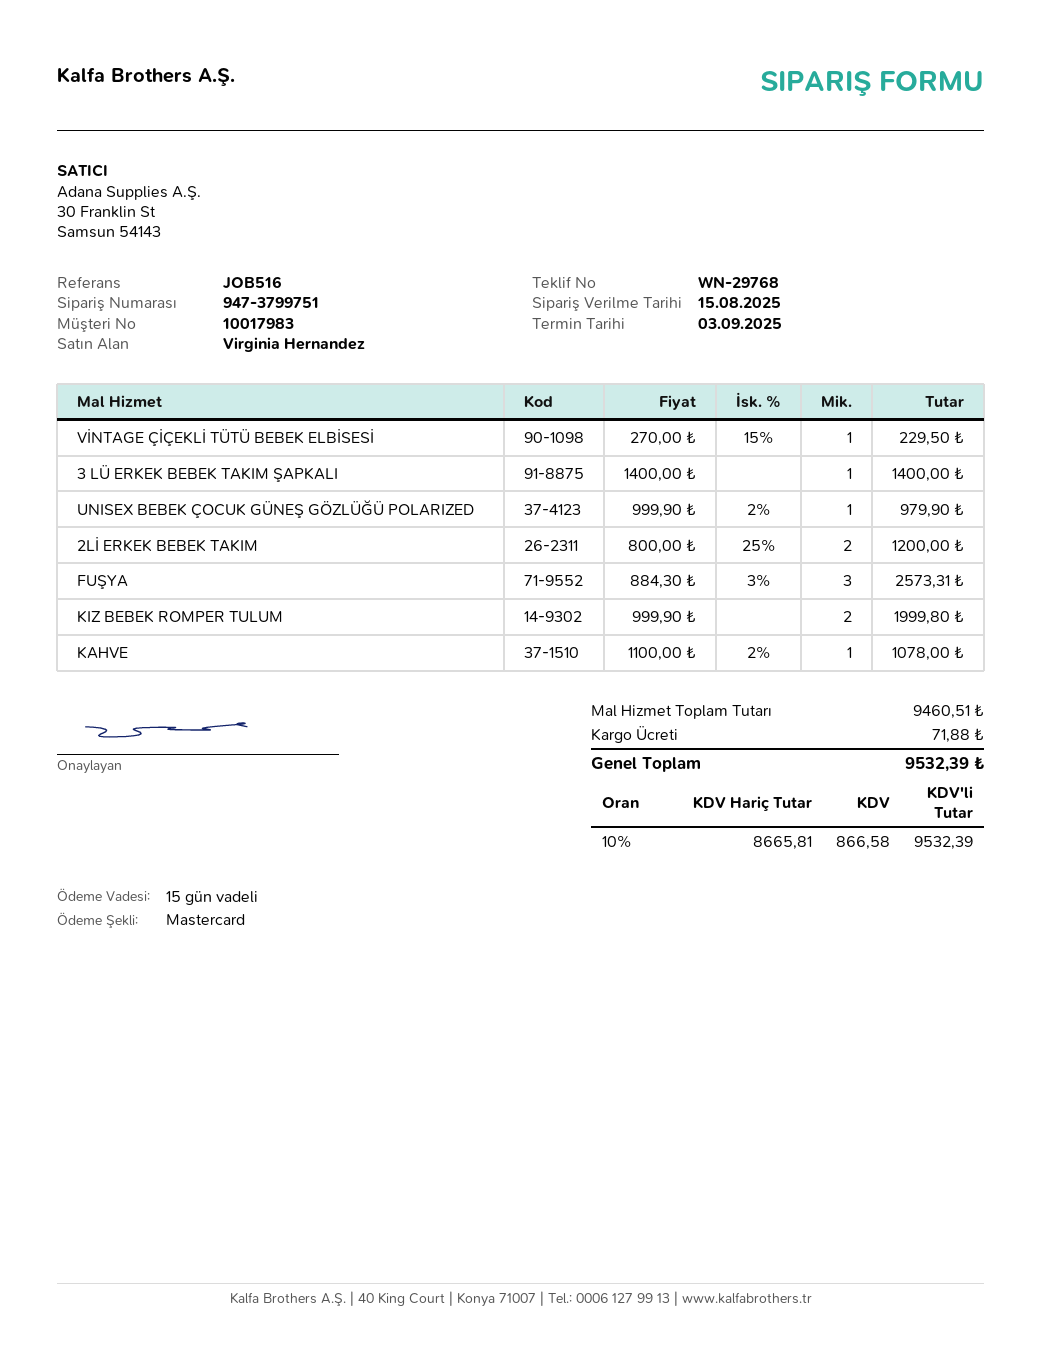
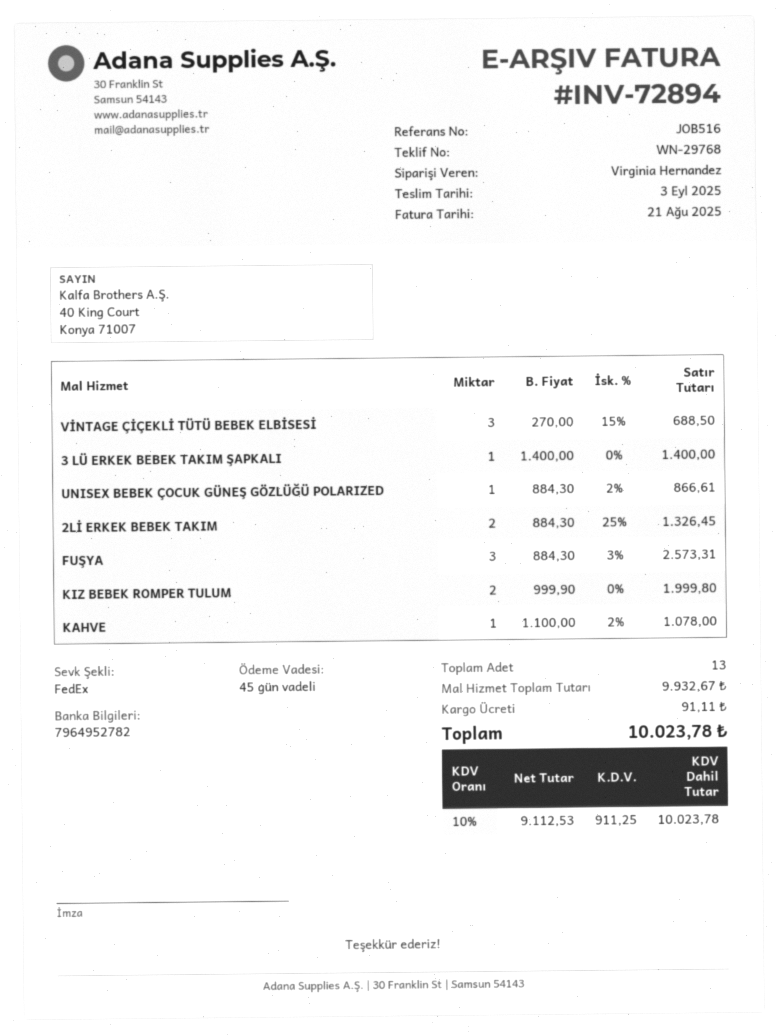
payment terms: 15 days -> 45 days
VİNTAGE ÇİÇEKLİ TÜTÜ BEBEK ELBİSESİ: 1 x 270.00 - 15% = 229.50 -> 3 x 270.00 - 15% = 688.50
UNISEX BEBEK ÇOCUK GÜNEŞ GÖZLÜĞÜ POLARIZED: 1 x 999.90 - 2% = 979.90 -> 1 x 884.30 - 2% = 866.61
2Lİ ERKEK BEBEK TAKIM: 2 x 800.00 - 25% = 1200.00 -> 2 x 884.30 - 25% = 1326.45
subtotal: 9460.51 -> 9932.67
shipping: 71.88 -> 91.11
net: 8665.81 -> 9112.53
tax: 10% = 866.58 -> 10% = 911.25
total: 9532.39 -> 10023.78

